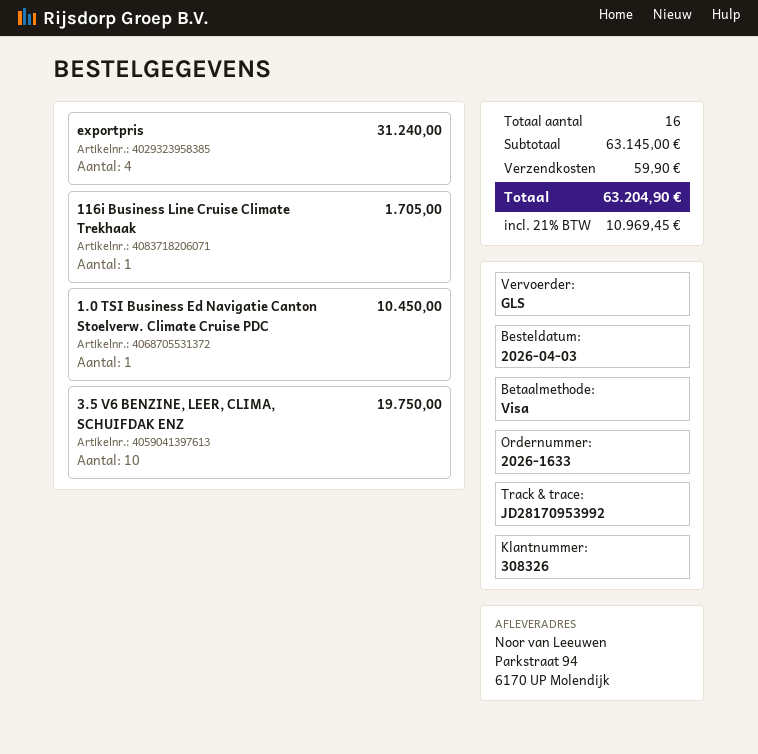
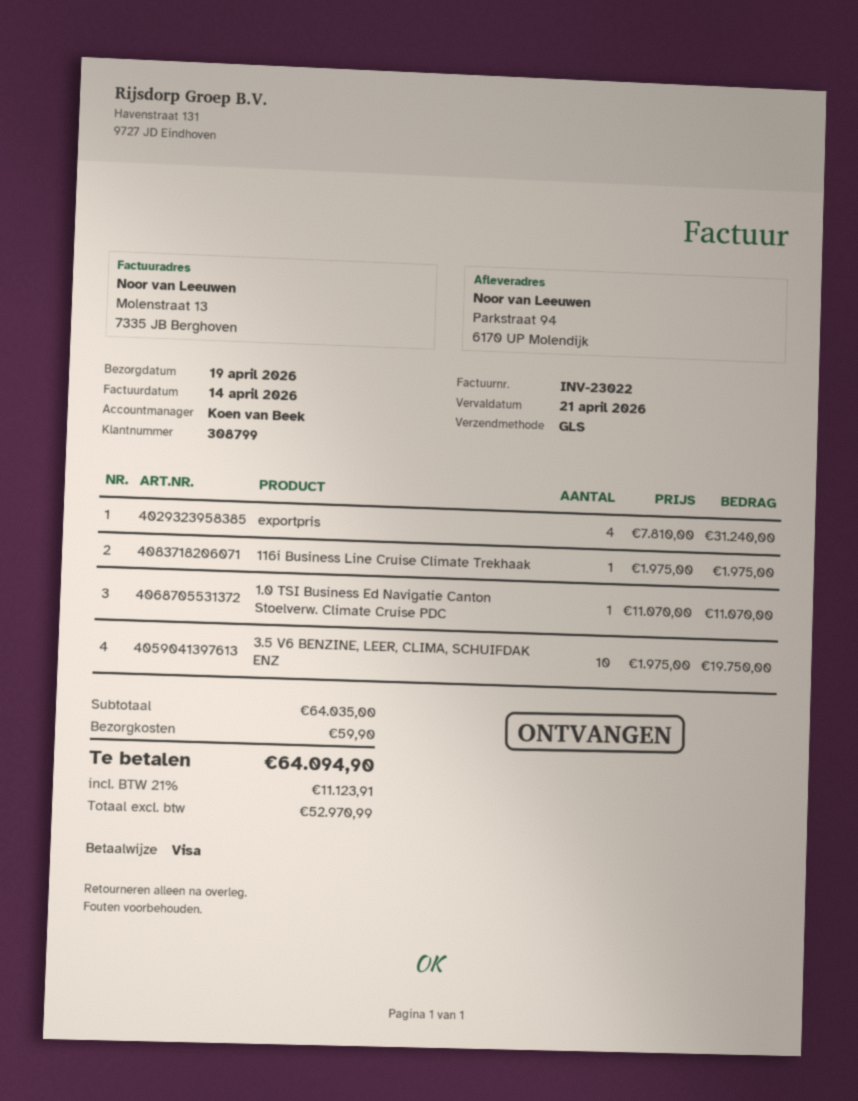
customer number: 308326 -> 308799
116i Business Line Cruise Climate Trekhaak: 1 for 1705.00 -> 1 for 1975.00
1.0 TSI Business Ed Navigatie Canton Stoelverw. Climate Cruise PDC: 1 for 10450.00 -> 1 for 11070.00
subtotal: 63145.00 -> 64035.00
tax: 21% = 10969.45 -> 21% = 11123.91
total: 63204.90 -> 64094.90

